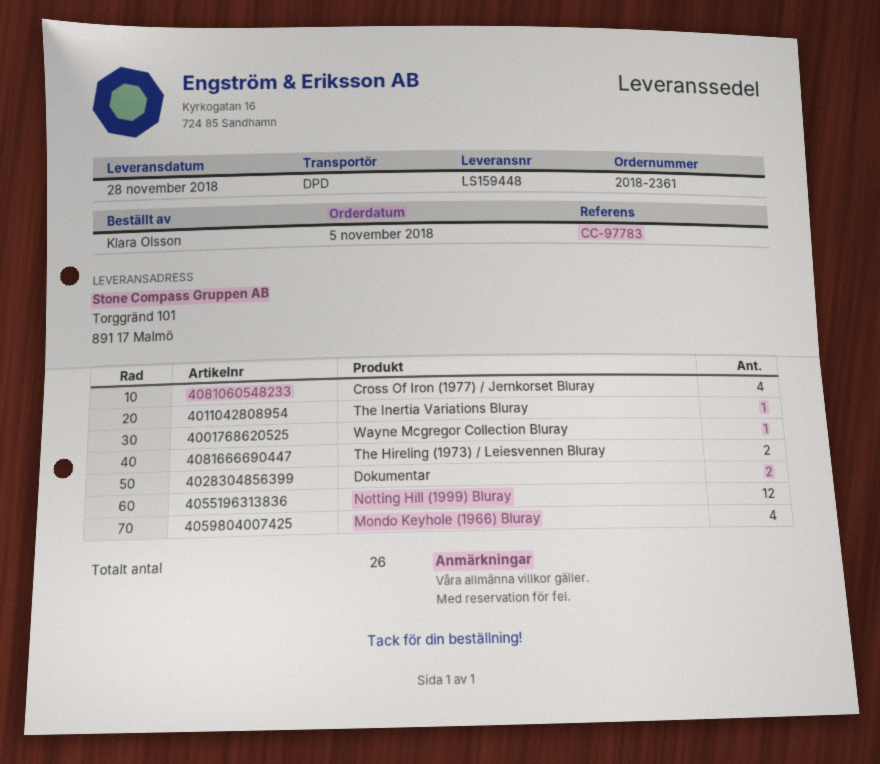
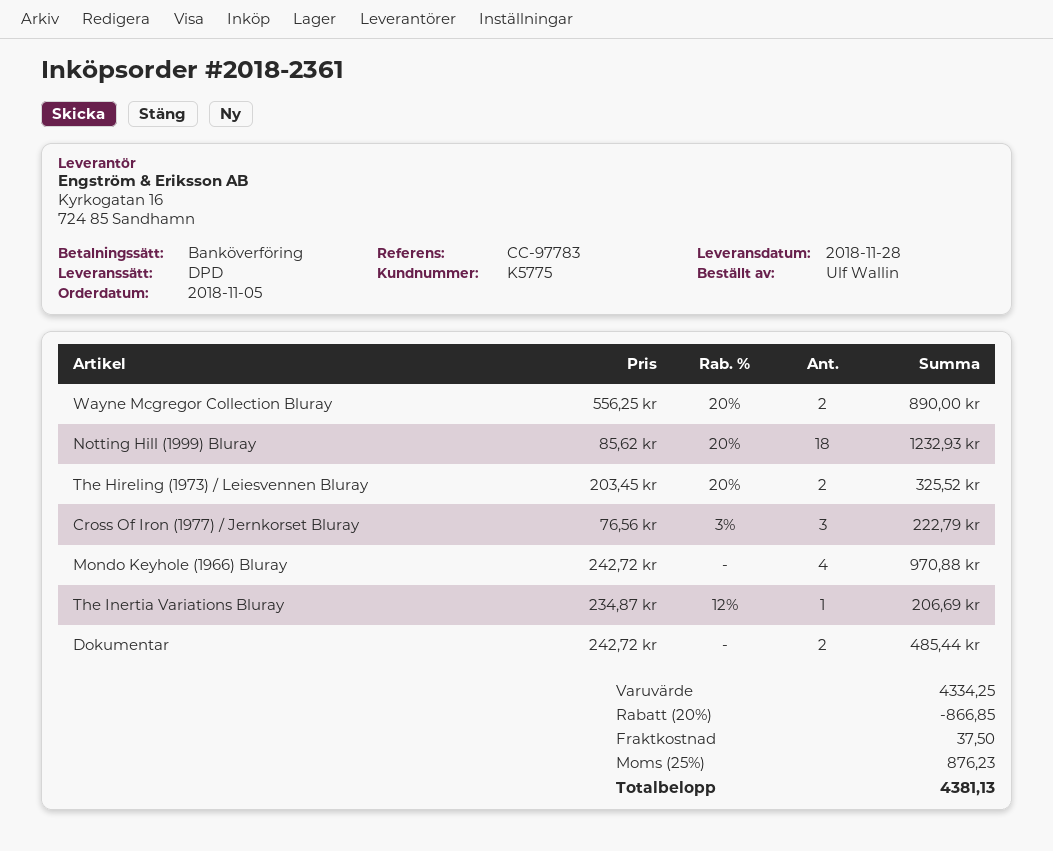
ordered by: Klara Olsson -> Ulf Wallin
Cross Of Iron (1977) / Jernkorset Bluray: 4 -> 3
Wayne Mcgregor Collection Bluray: 1 -> 2
Notting Hill (1999) Bluray: 12 -> 18

